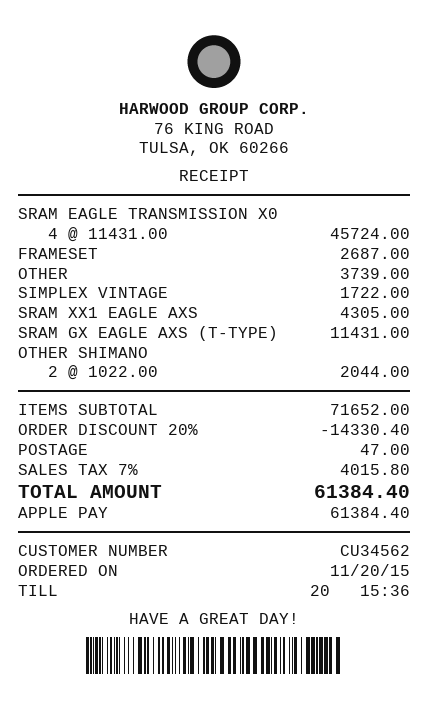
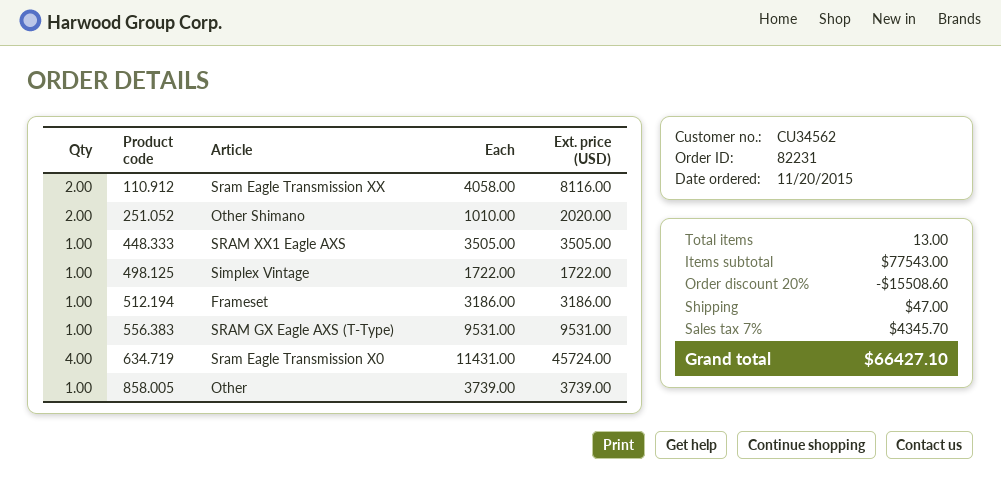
FRAMESET: 1 x 2687.00 = 2687.00 -> 1 x 3186.00 = 3186.00
SRAM XX1 EAGLE AXS: 1 x 4305.00 = 4305.00 -> 1 x 3505.00 = 3505.00
SRAM GX EAGLE AXS (T-TYPE): 1 x 11431.00 = 11431.00 -> 1 x 9531.00 = 9531.00
OTHER SHIMANO: 2 x 1022.00 = 2044.00 -> 2 x 1010.00 = 2020.00
Sram Eagle Transmission XX: none -> 2 x 4058.00 = 8116.00
subtotal: 71652.00 -> 77543.00
discount: 20% = 14330.40 -> 20% = 15508.60
tax: 7% = 4015.80 -> 7% = 4345.70
total: 61384.40 -> 66427.10

